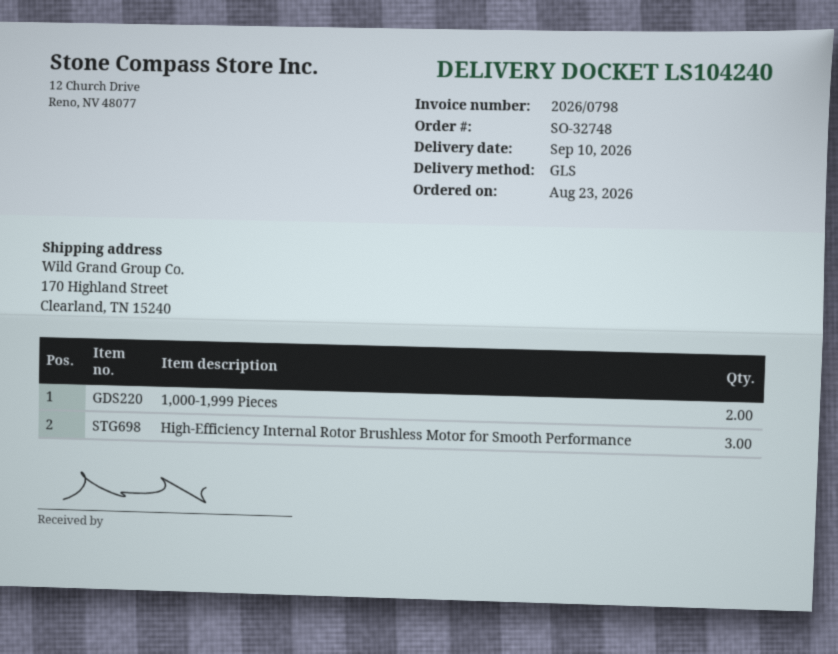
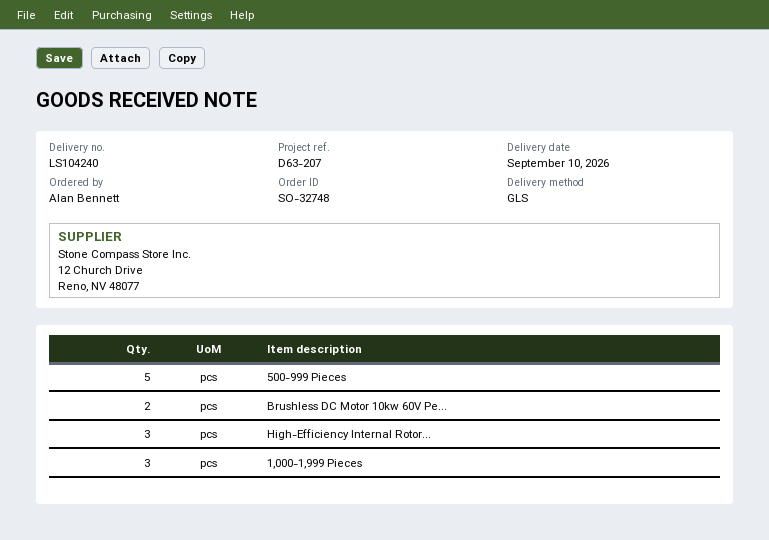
1,000-1,999 Pieces: 2 -> 3
500-999 Pieces: none -> 5
Brushless DC Motor 10kw 60V Pe...: none -> 2

